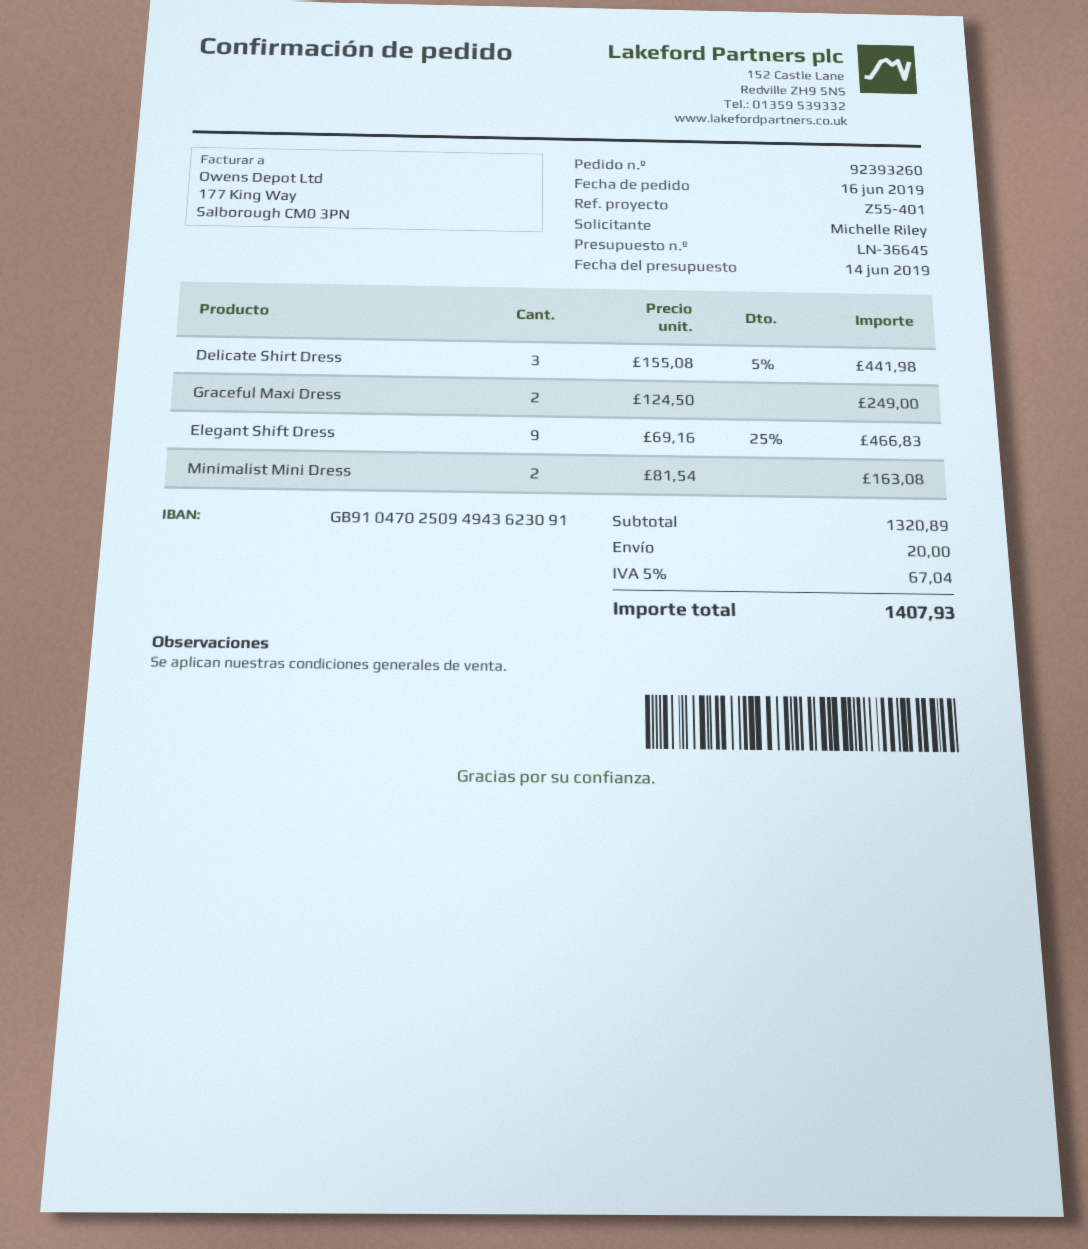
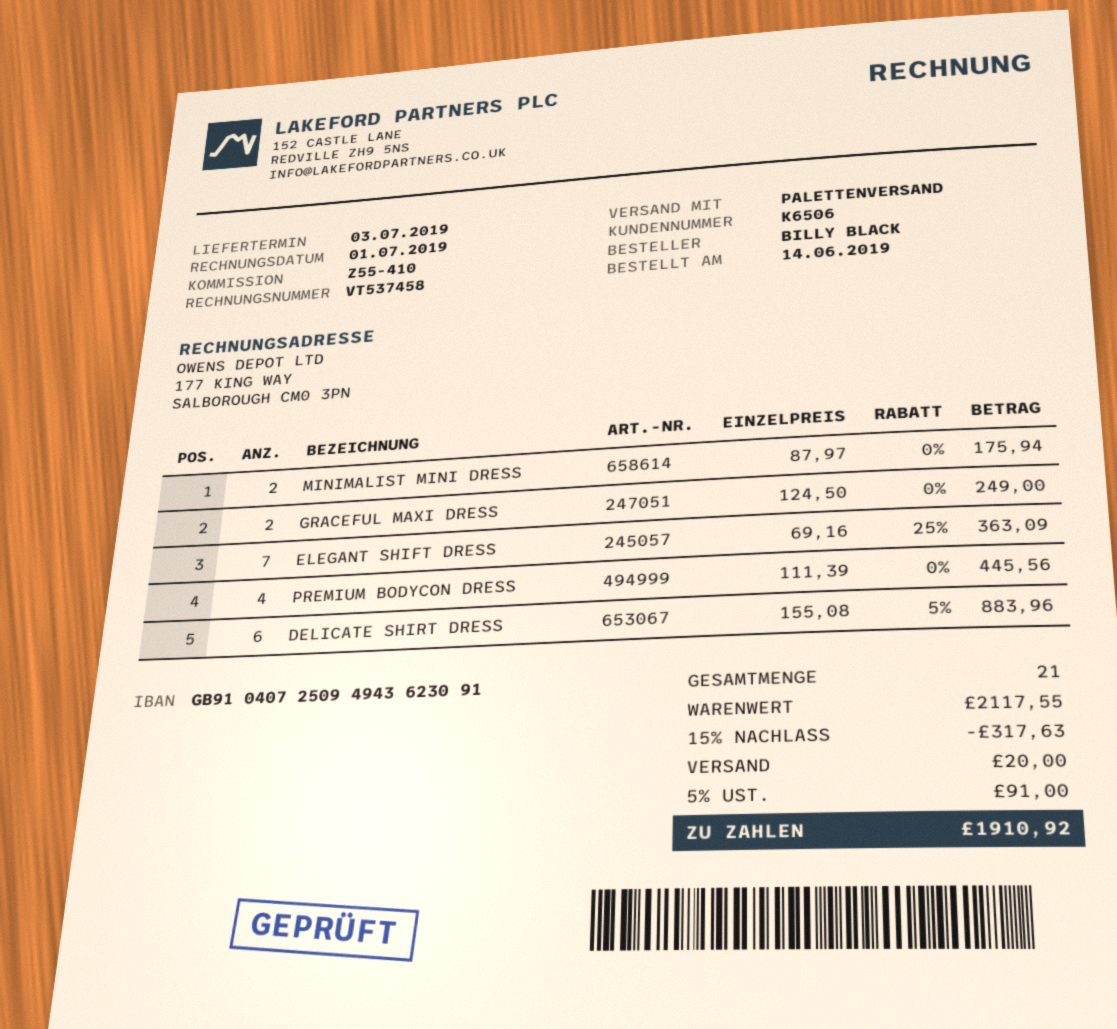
order date: 2019-06-16 -> 2019-06-14
reference: Z55-401 -> Z55-410
ordered by: Michelle Riley -> BILLY BLACK
bank account: GB91047025094943623091 -> GB91040725094943623091
Delicate Shirt Dress: 3 x 155.08 - 5% = 441.98 -> 6 x 155.08 - 5% = 883.96
Elegant Shift Dress: 9 x 69.16 - 25% = 466.83 -> 7 x 69.16 - 25% = 363.09
Minimalist Mini Dress: 2 x 81.54 = 163.08 -> 2 x 87.97 = 175.94
PREMIUM BODYCON DRESS: none -> 4 x 111.39 = 445.56
subtotal: 1320.89 -> 2117.55
discount: none -> 15% = 317.63
tax: 5% = 67.04 -> 5% = 91.00
total: 1407.93 -> 1910.92

